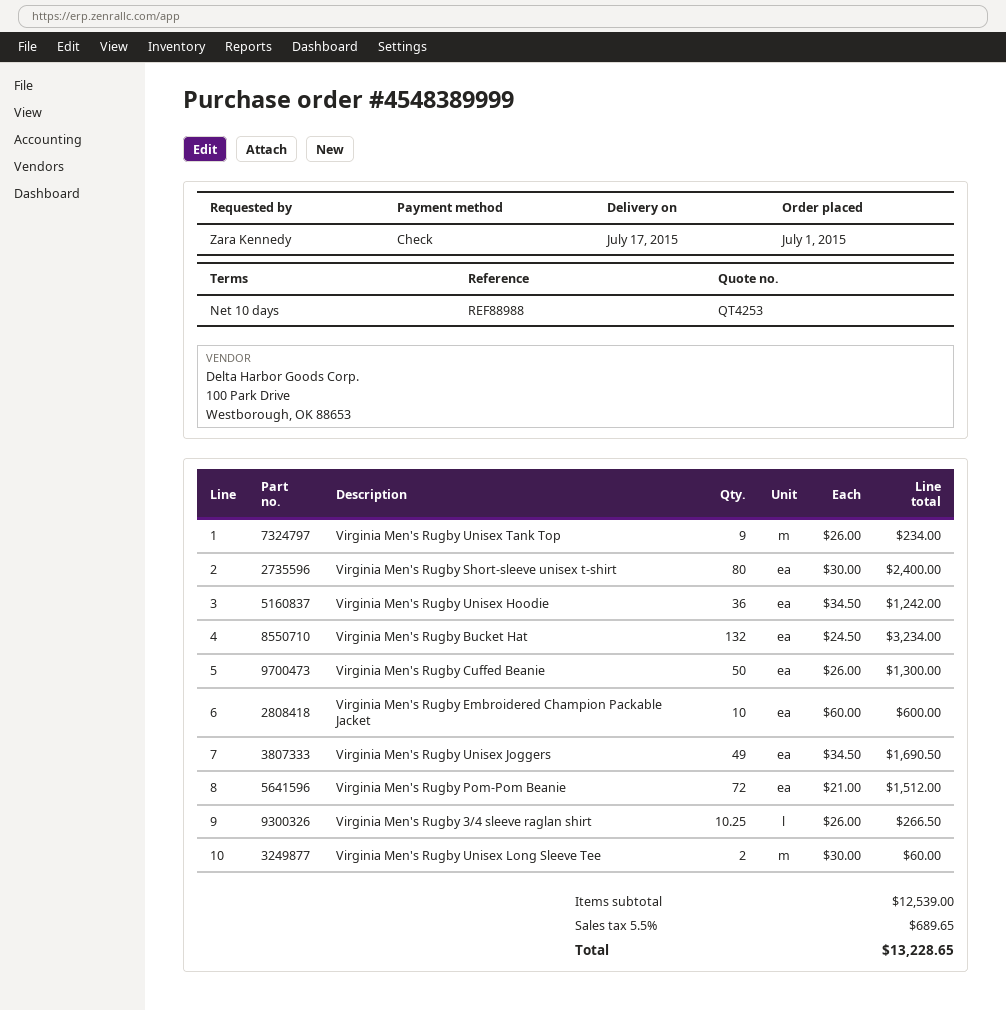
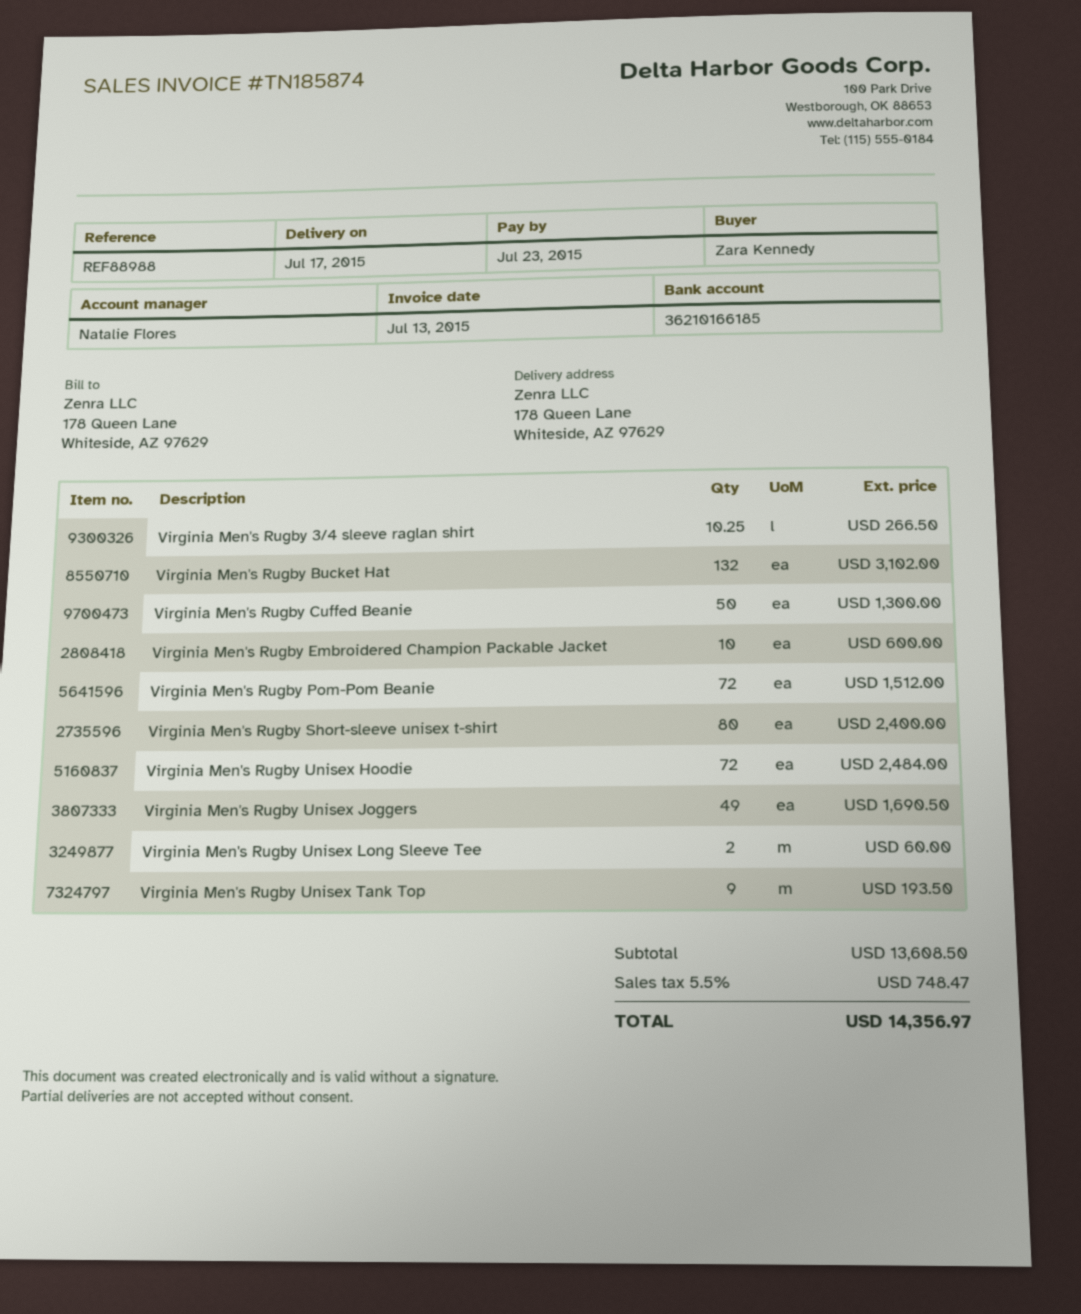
Virginia Men's Rugby Unisex Tank Top: 9 for 234.00 -> 9 for 193.50
Virginia Men's Rugby Unisex Hoodie: 36 for 1242.00 -> 72 for 2484.00
Virginia Men's Rugby Bucket Hat: 132 for 3234.00 -> 132 for 3102.00
subtotal: 12539.00 -> 13608.50
tax: 5.5% = 689.65 -> 5.5% = 748.47
total: 13228.65 -> 14356.97

